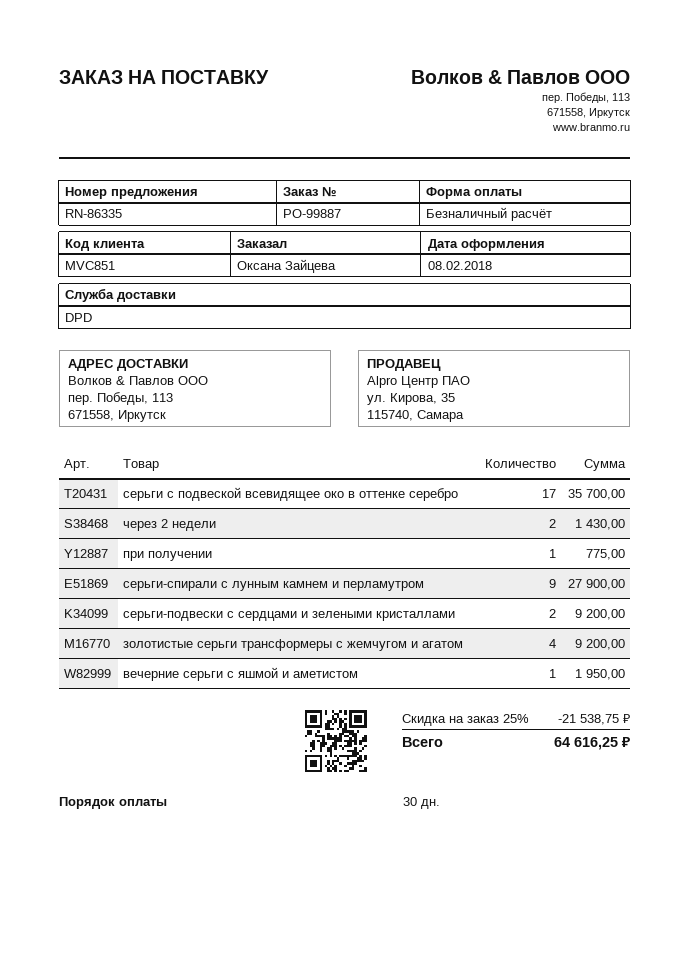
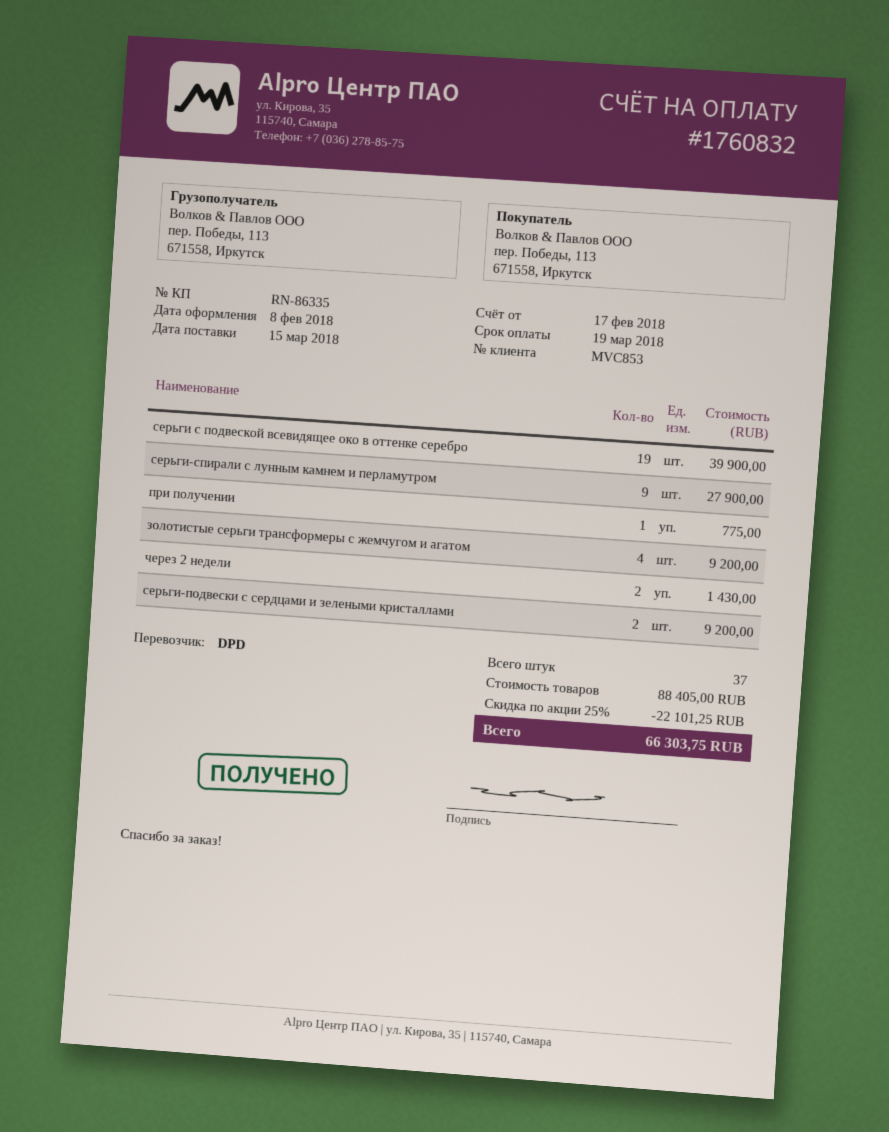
customer number: MVC851 -> MVC853
серьги с подвеской всевидящее око в оттенке серебро: 17 for 35700.00 -> 19 for 39900.00
вечерние серьги с яшмой и аметистом: 1 for 1950.00 -> none
discount: 25% = 21538.75 -> 25% = 22101.25
total: 64616.25 -> 66303.75

